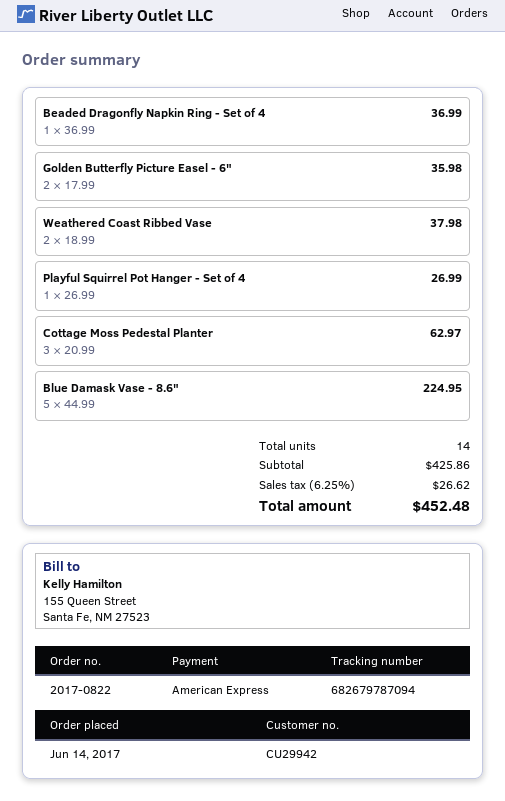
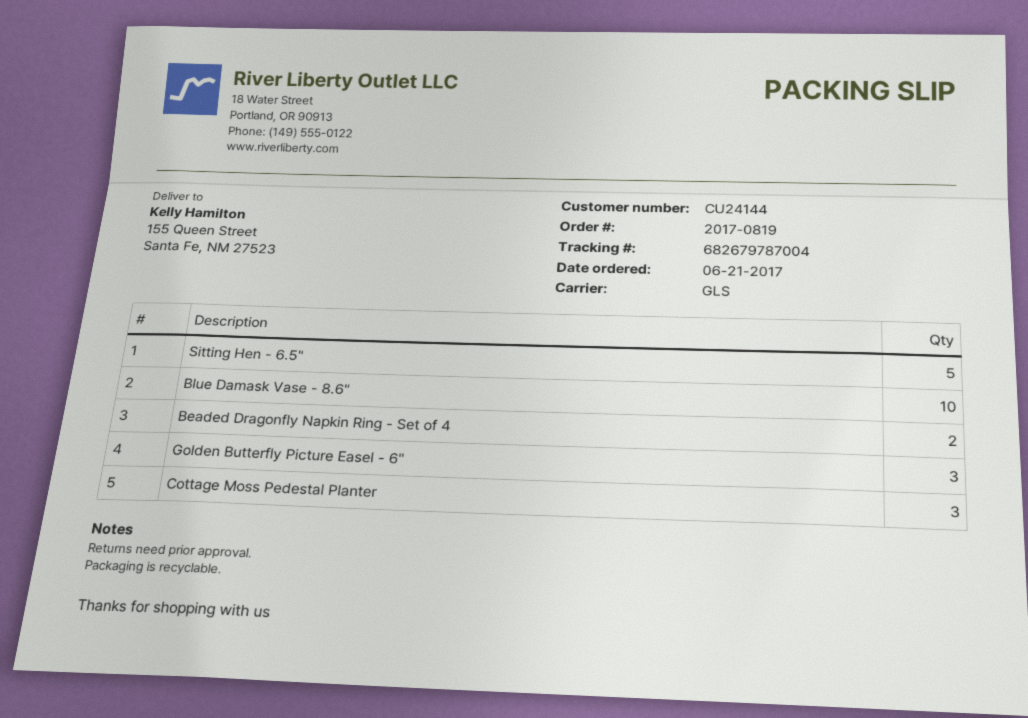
order number: 2017-0822 -> 2017-0819
order date: 2017-06-14 -> 2017-06-21
customer number: CU29942 -> CU24144
tracking number: 682679787094 -> 682679787004
Beaded Dragonfly Napkin Ring - Set of 4: 1 -> 2
Golden Butterfly Picture Easel - 6": 2 -> 3
Weathered Coast Ribbed Vase: 2 -> none
Playful Squirrel Pot Hanger - Set of 4: 1 -> none
Blue Damask Vase - 8.6": 5 -> 10
Sitting Hen - 6.5": none -> 5

